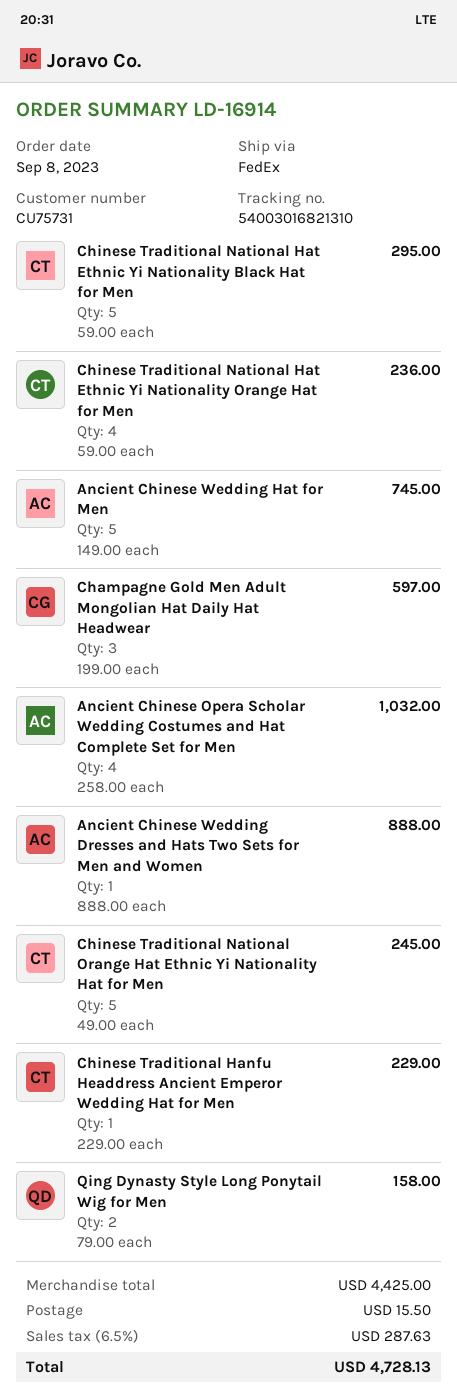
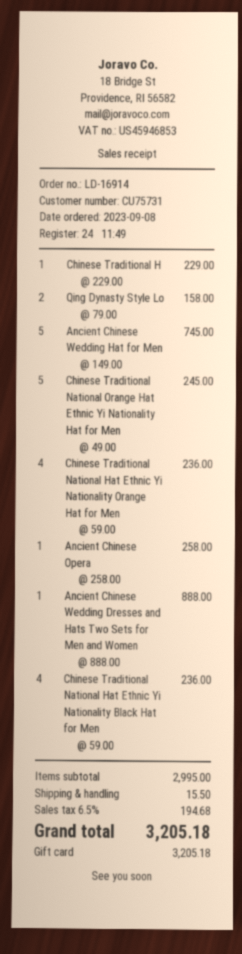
Chinese Traditional National Hat Ethnic Yi Nationality Black Hat for Men: 5 x 59.00 = 295.00 -> 4 x 59.00 = 236.00
Champagne Gold Men Adult Mongolian Hat Daily Hat Headwear: 3 x 199.00 = 597.00 -> none
Ancient Chinese Opera Scholar Wedding Costumes and Hat Complete Set for Men: 4 x 258.00 = 1032.00 -> 1 x 258.00 = 258.00
subtotal: 4425.00 -> 2995.00
tax: 6.5% = 287.63 -> 6.5% = 194.68
total: 4728.13 -> 3205.18

